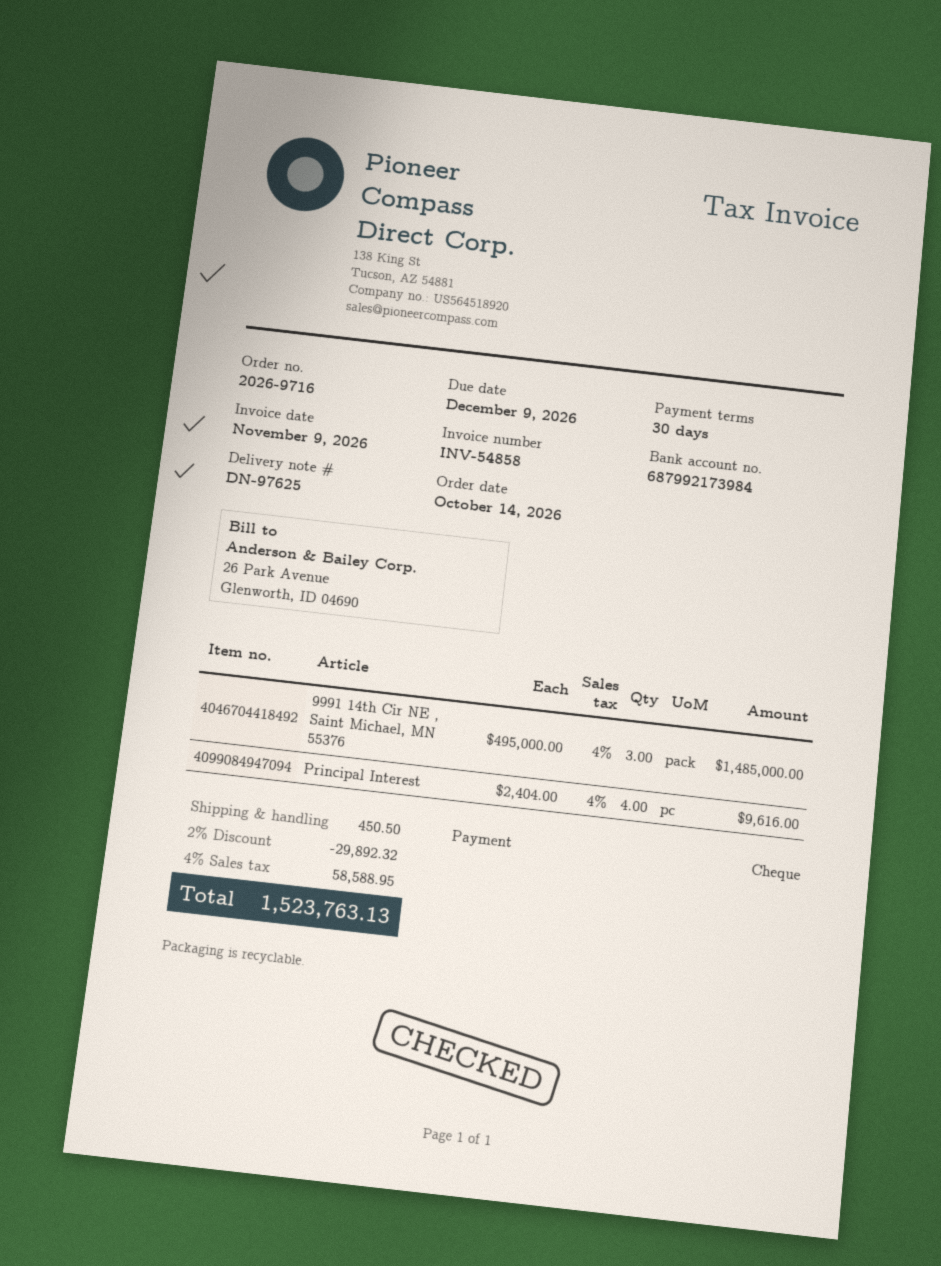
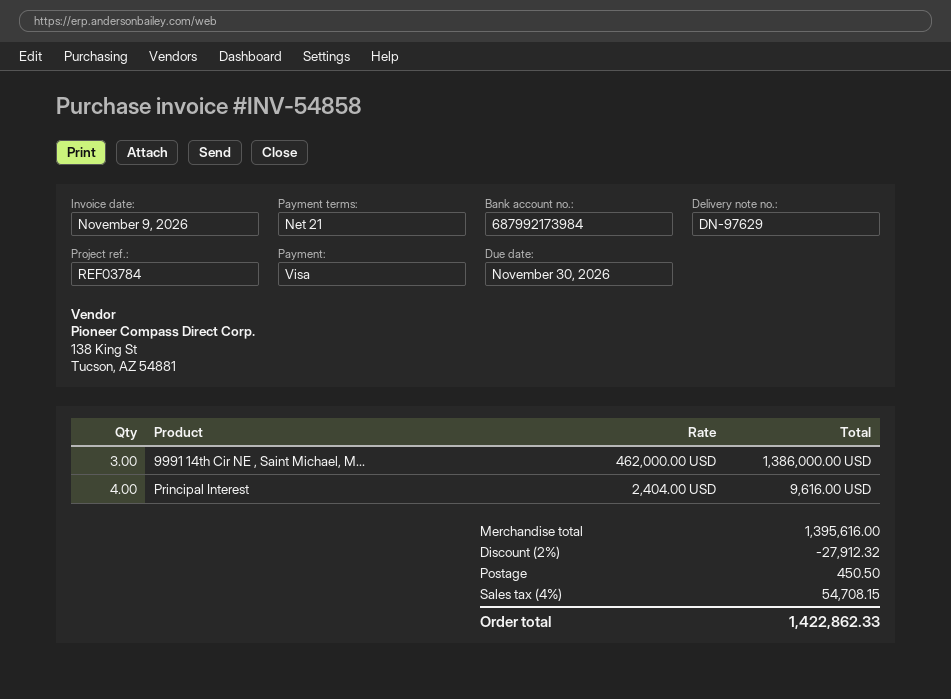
delivery note number: DN-97625 -> DN-97629
payment terms: 30 days -> 21 days
due date: 2026-12-09 -> 2026-11-30
payment method: cheque -> Visa
9991 14th Cir NE , Saint Michael, MN 55376: 3 x 495000.00 = 1485000.00 -> 3 x 462000.00 = 1386000.00
discount: 2% = 29892.32 -> 2% = 27912.32
tax: 4% = 58588.95 -> 4% = 54708.15
total: 1523763.13 -> 1422862.33

